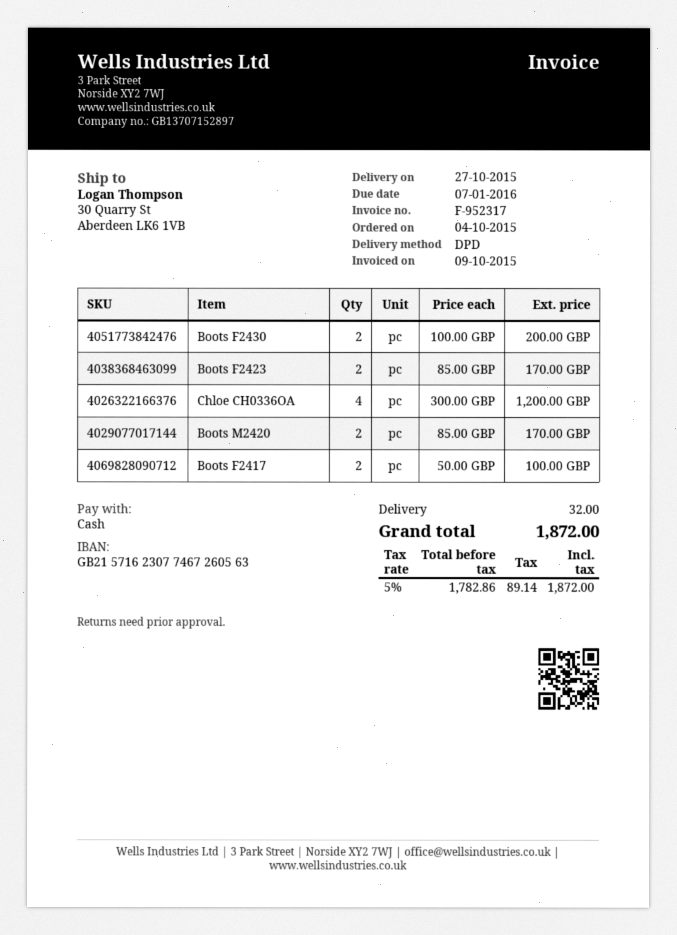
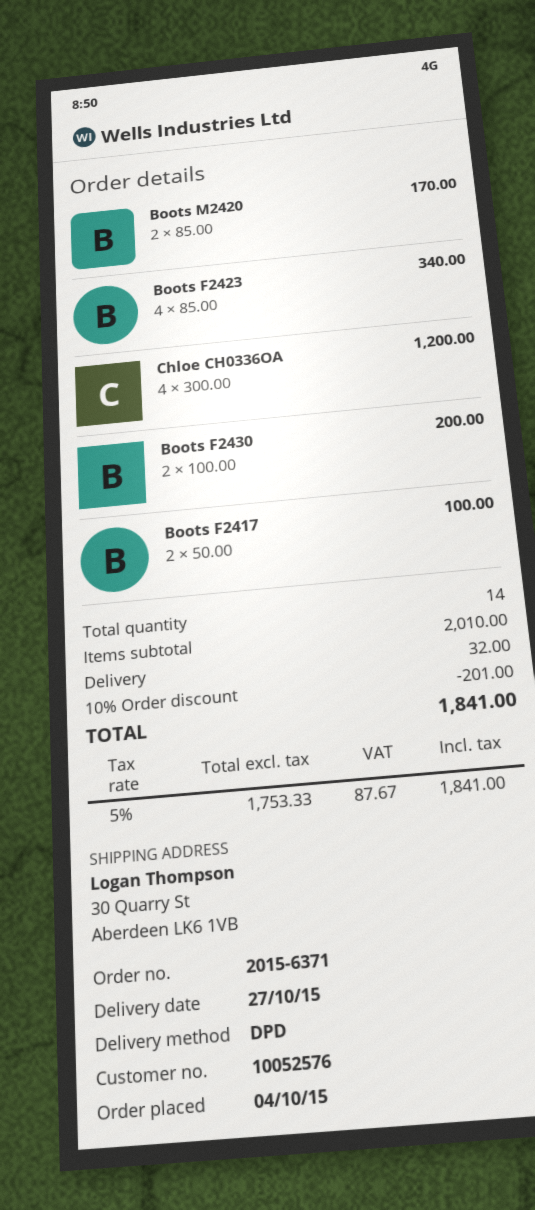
Boots F2423: 2 x 85.00 = 170.00 -> 4 x 85.00 = 340.00
discount: none -> 10% = 201.00
net: 1782.86 -> 1753.33
tax: 5% = 89.14 -> 5% = 87.67
total: 1872.00 -> 1841.00

